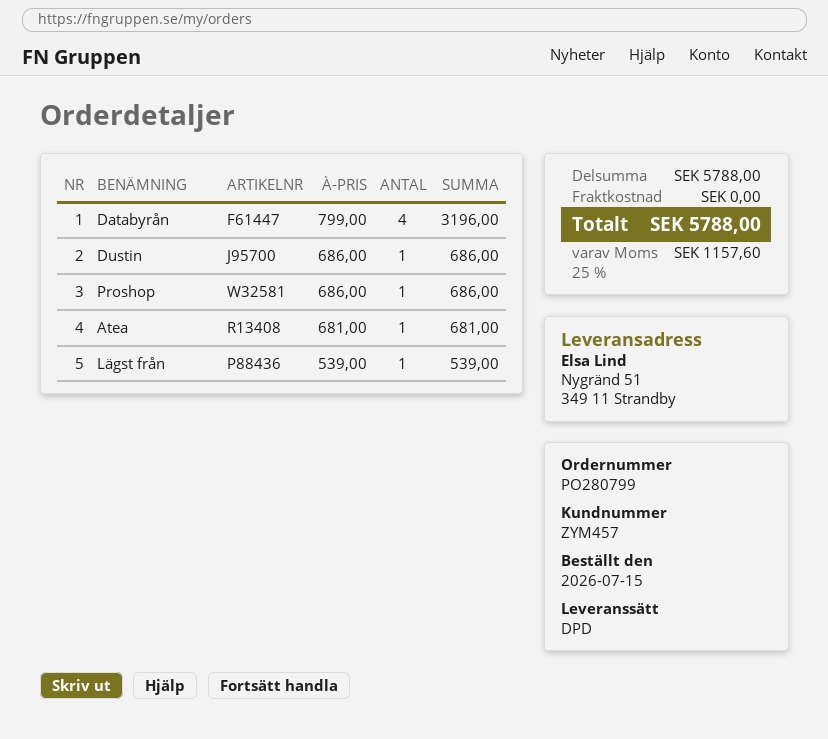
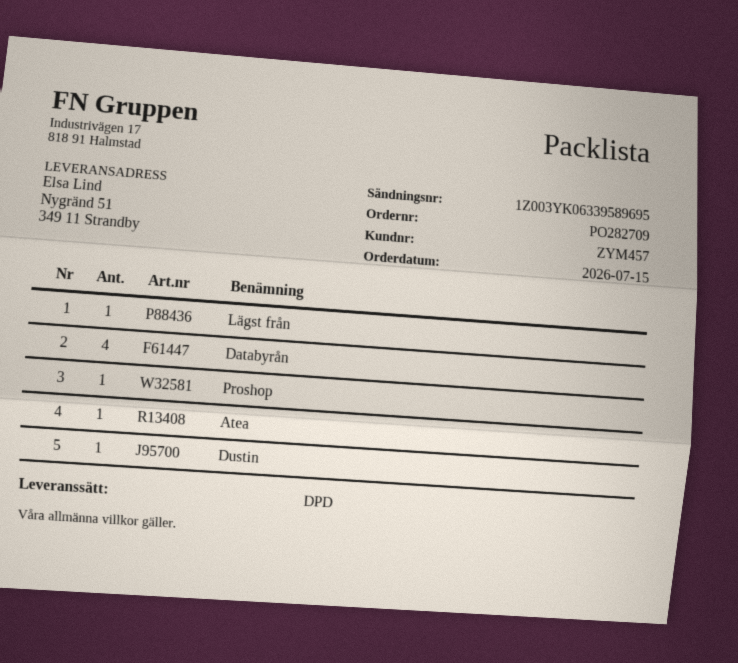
order number: PO280799 -> PO282709

